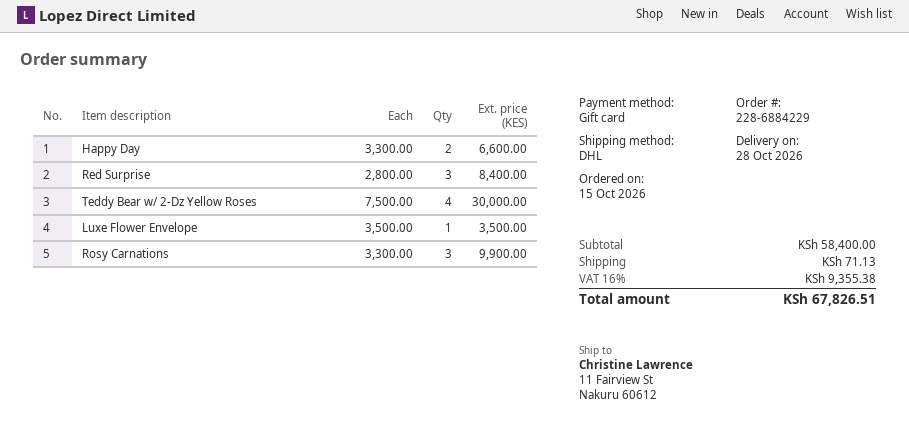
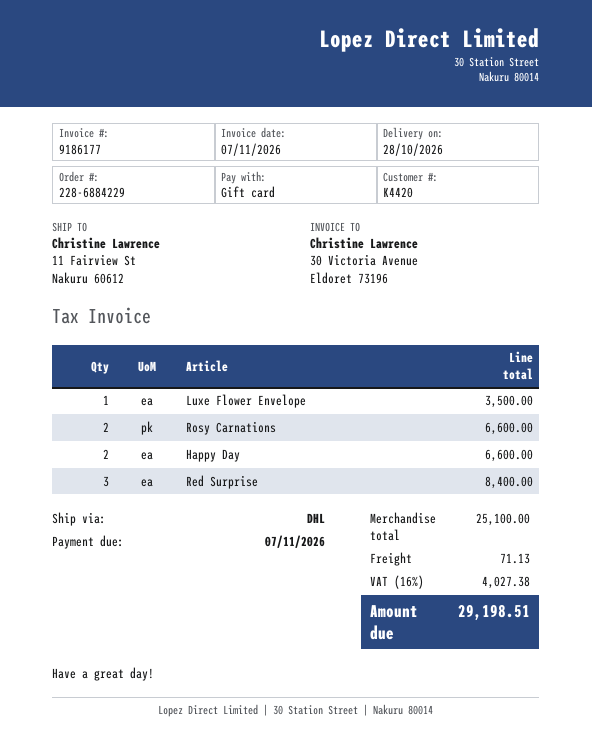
Teddy Bear w/ 2-Dz Yellow Roses: 4 for 30000.00 -> none
Rosy Carnations: 3 for 9900.00 -> 2 for 6600.00
subtotal: 58400.00 -> 25100.00
tax: 16% = 9355.38 -> 16% = 4027.38
total: 67826.51 -> 29198.51

